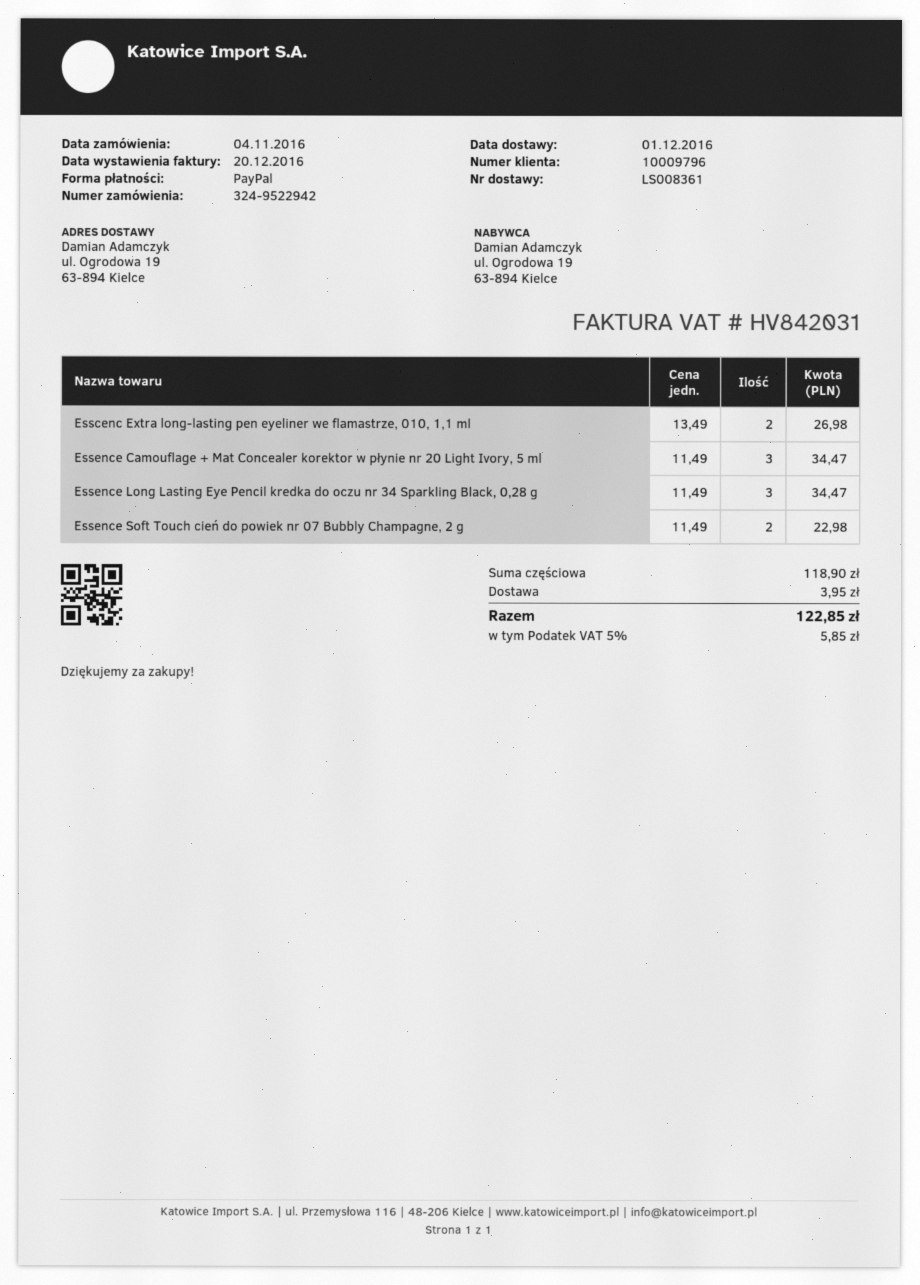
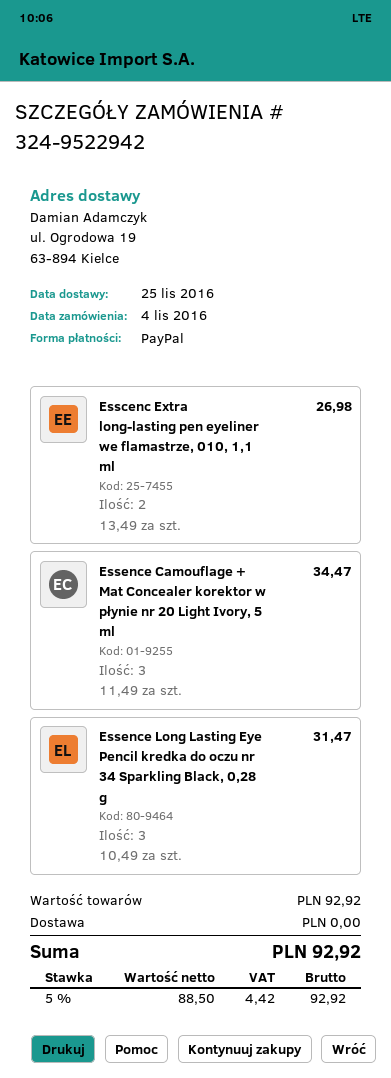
delivery date: 2016-12-01 -> 2016-11-25
Essence Long Lasting Eye Pencil kredka do oczu nr 34 Sparkling Black, 0,28 g: 3 x 11.49 = 34.47 -> 3 x 10.49 = 31.47
Essence Soft Touch cień do powiek nr 07 Bubbly Champagne, 2 g: 2 x 11.49 = 22.98 -> none
subtotal: 118.90 -> 92.92
shipping: 3.95 -> 0.00
tax: 5% = 5.85 -> 5% = 4.42
total: 122.85 -> 92.92

